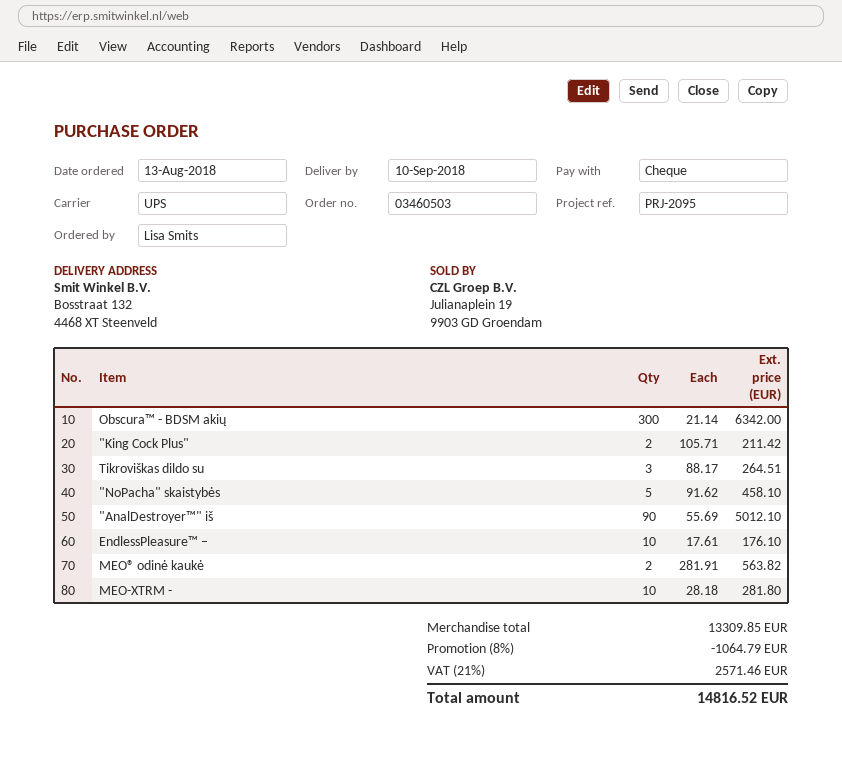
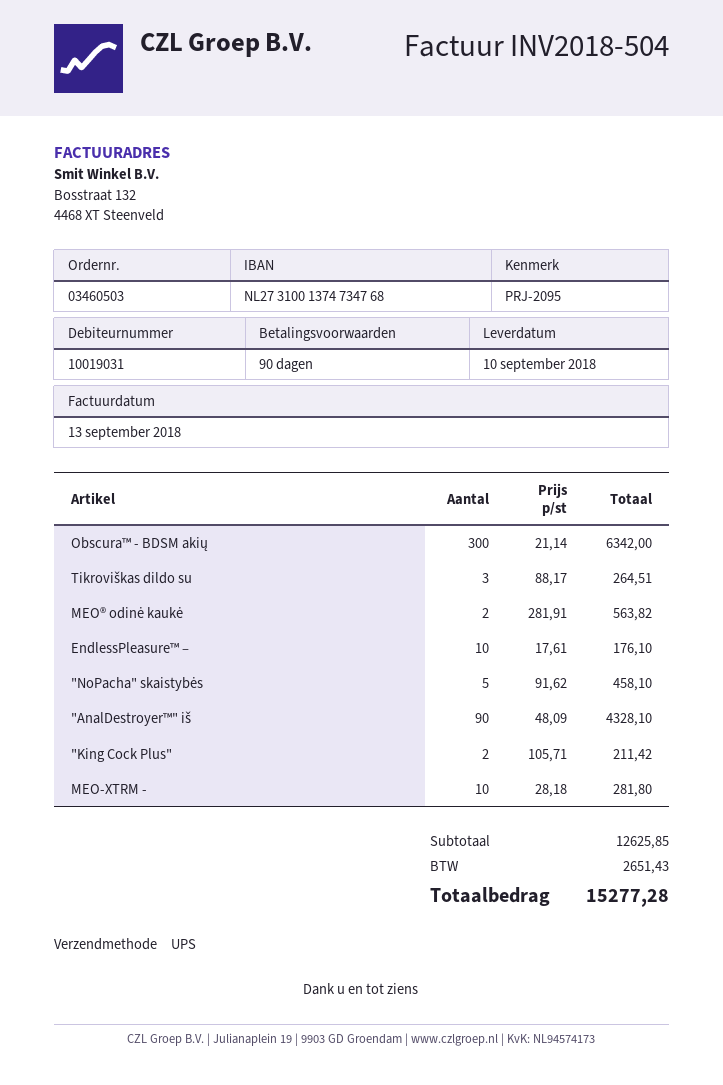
"AnalDestroyer™" iš: 90 x 55.69 = 5012.10 -> 90 x 48.09 = 4328.10
subtotal: 13309.85 -> 12625.85
discount: 8% = 1064.79 -> none
tax: 2571.46 -> 2651.43
total: 14816.52 -> 15277.28

